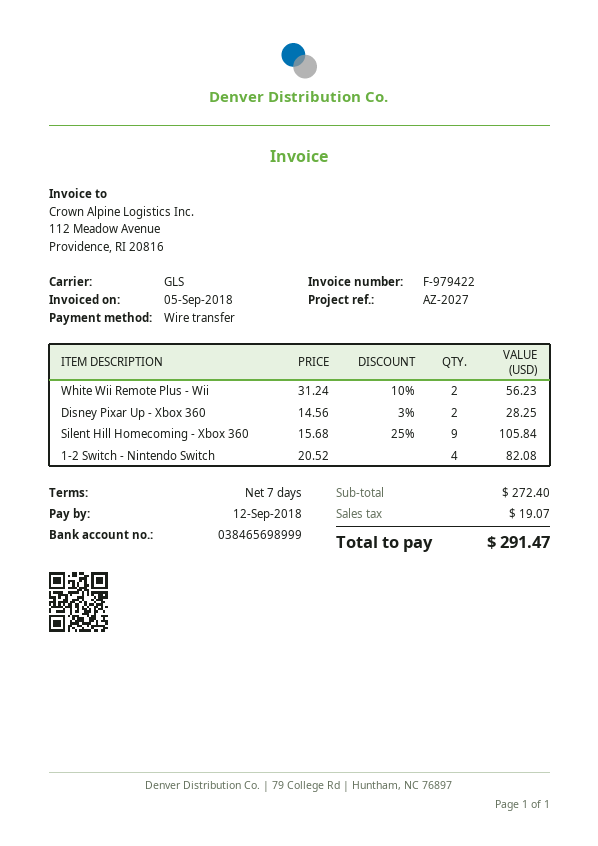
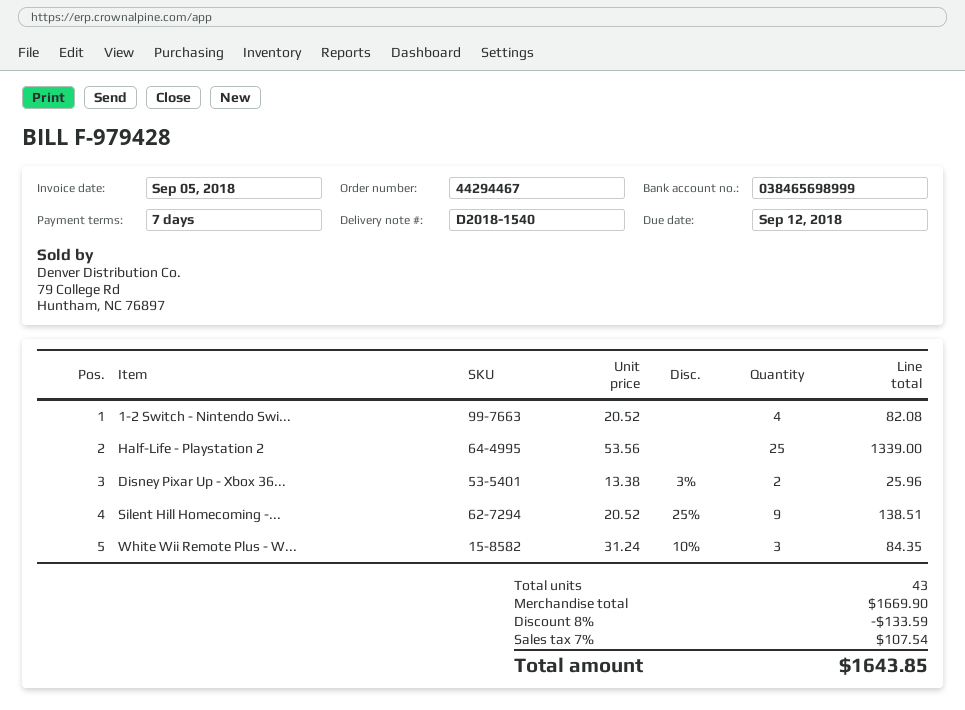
invoice number: F-979422 -> F-979428
White Wii Remote Plus - Wii: 2 x 31.24 - 10% = 56.23 -> 3 x 31.24 - 10% = 84.35
Disney Pixar Up - Xbox 360: 2 x 14.56 - 3% = 28.25 -> 2 x 13.38 - 3% = 25.96
Silent Hill Homecoming - Xbox 360: 9 x 15.68 - 25% = 105.84 -> 9 x 20.52 - 25% = 138.51
Half-Life - Playstation 2: none -> 25 x 53.56 = 1339.00
subtotal: 272.40 -> 1669.90
discount: none -> 8% = 133.59
tax: 19.07 -> 107.54
total: 291.47 -> 1643.85

